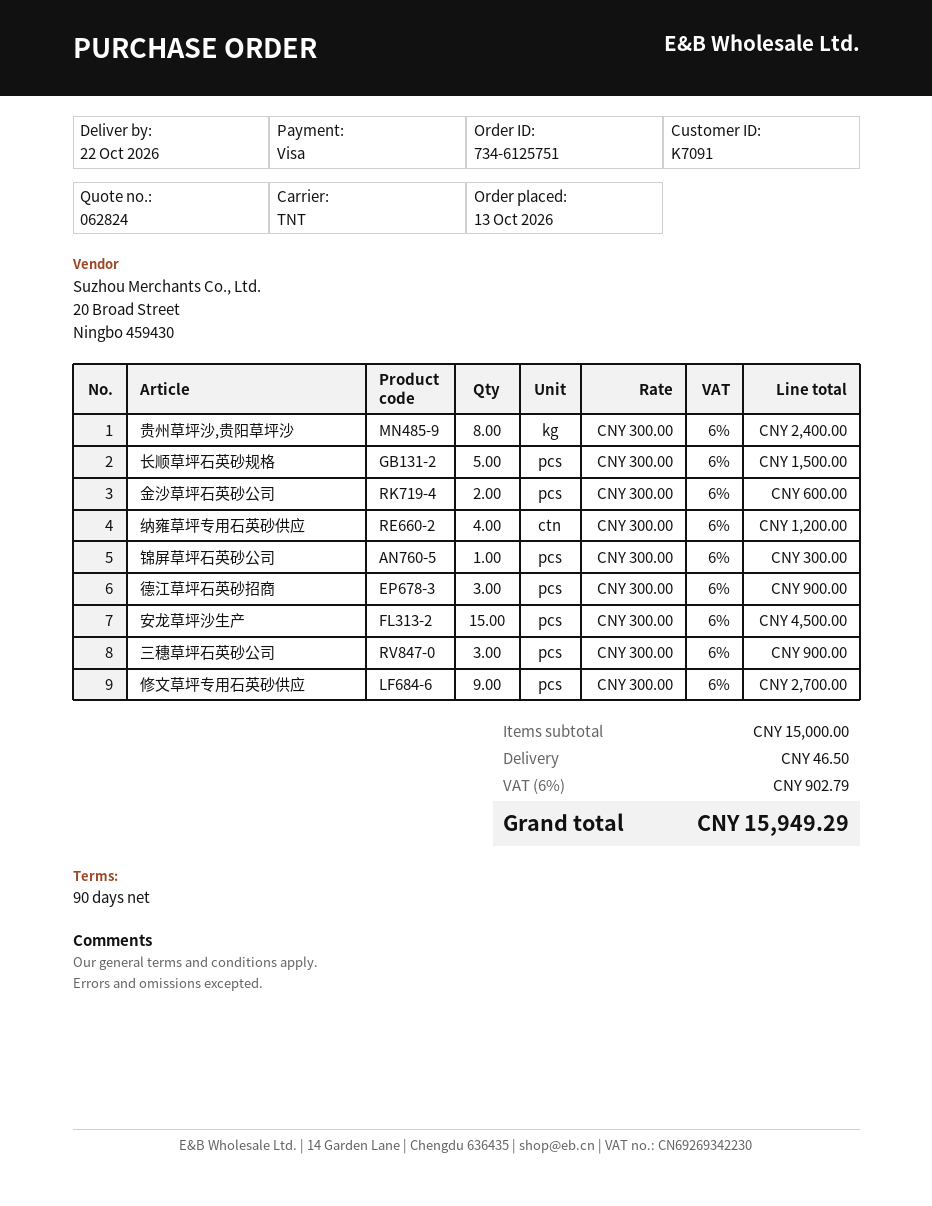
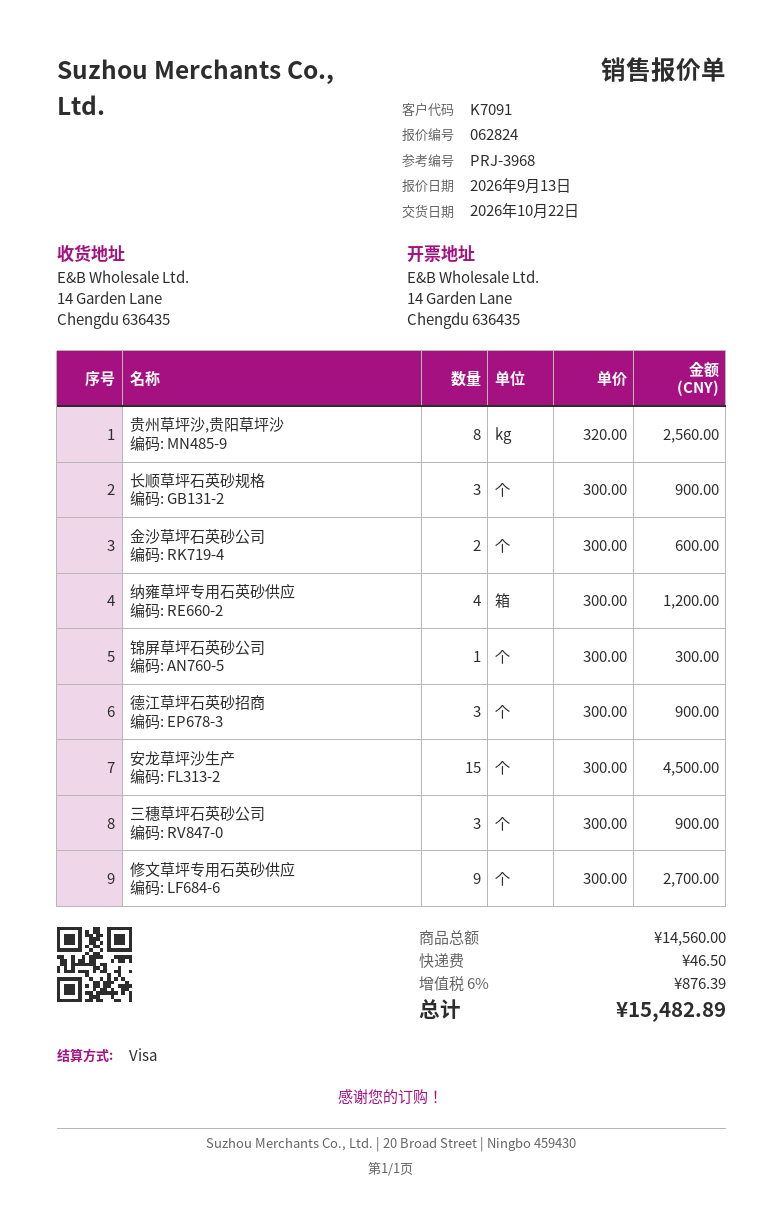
贵州草坪沙,贵阳草坪沙: 8 x 300.00 = 2400.00 -> 8 x 320.00 = 2560.00
长顺草坪石英砂规格: 5 x 300.00 = 1500.00 -> 3 x 300.00 = 900.00
subtotal: 15000.00 -> 14560.00
tax: 6% = 902.79 -> 6% = 876.39
total: 15949.29 -> 15482.89

